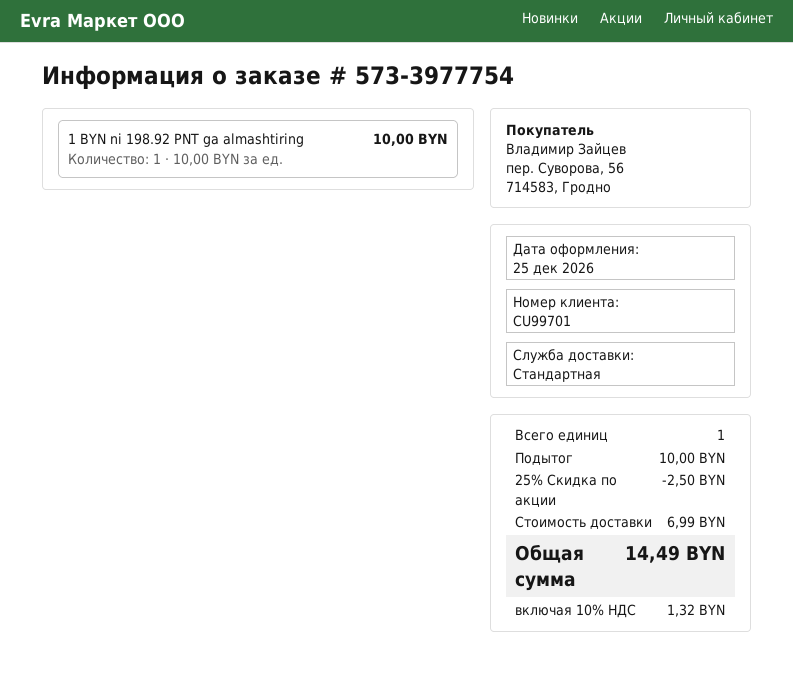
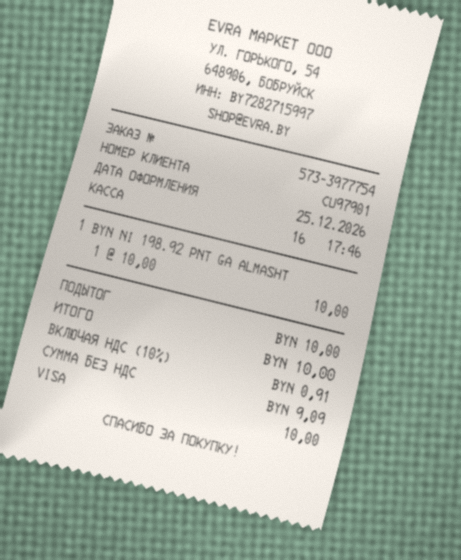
customer number: CU99701 -> CU97901
discount: 25% = 2.50 -> none
shipping: 6.99 -> none
tax: 10% = 1.32 -> 10% = 0.91
total: 14.49 -> 10.00

